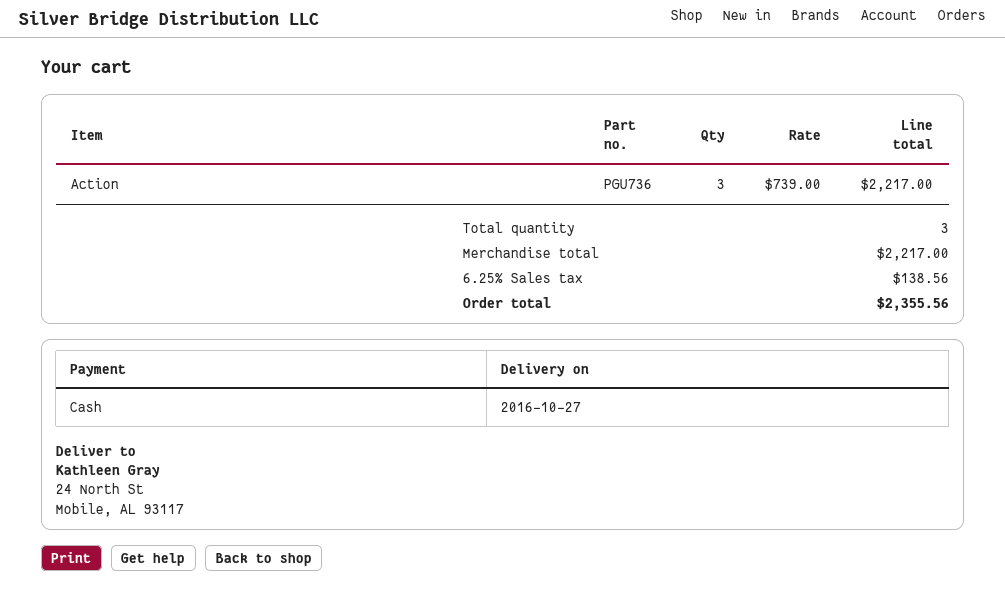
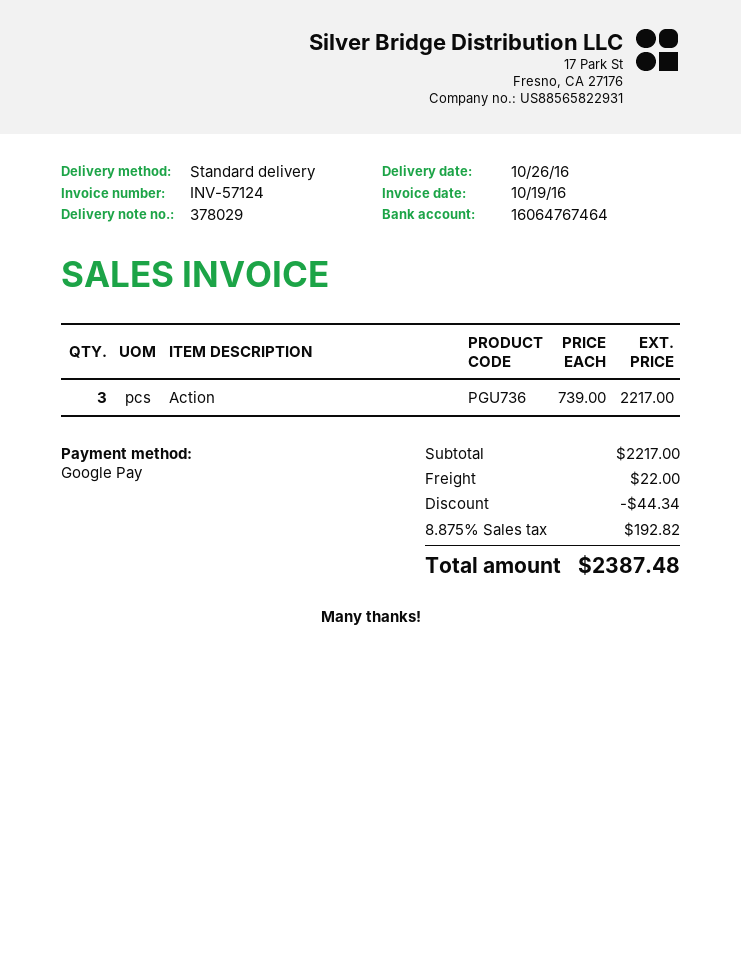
delivery date: 2016-10-27 -> 2016-10-26
payment method: cash -> Google Pay
discount: none -> 44.34
shipping: none -> 22.00
tax: 6.25% = 138.56 -> 8.875% = 192.82
total: 2355.56 -> 2387.48

